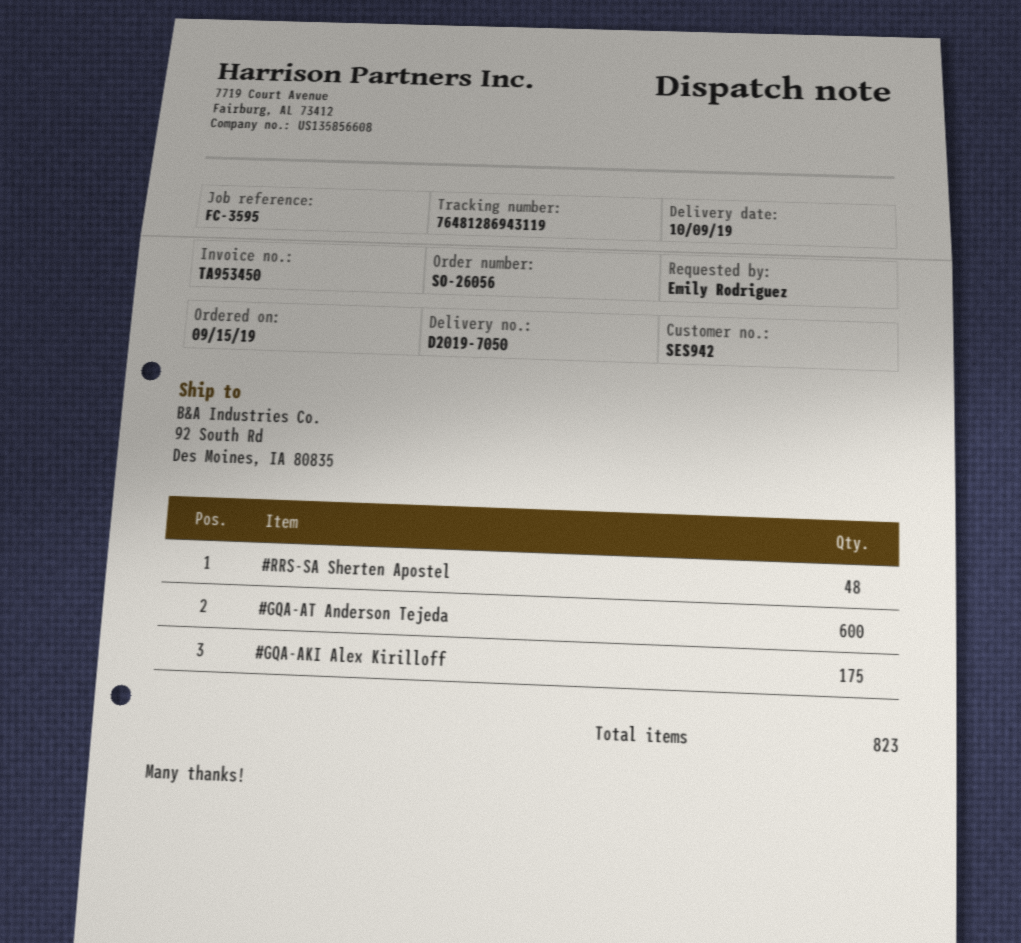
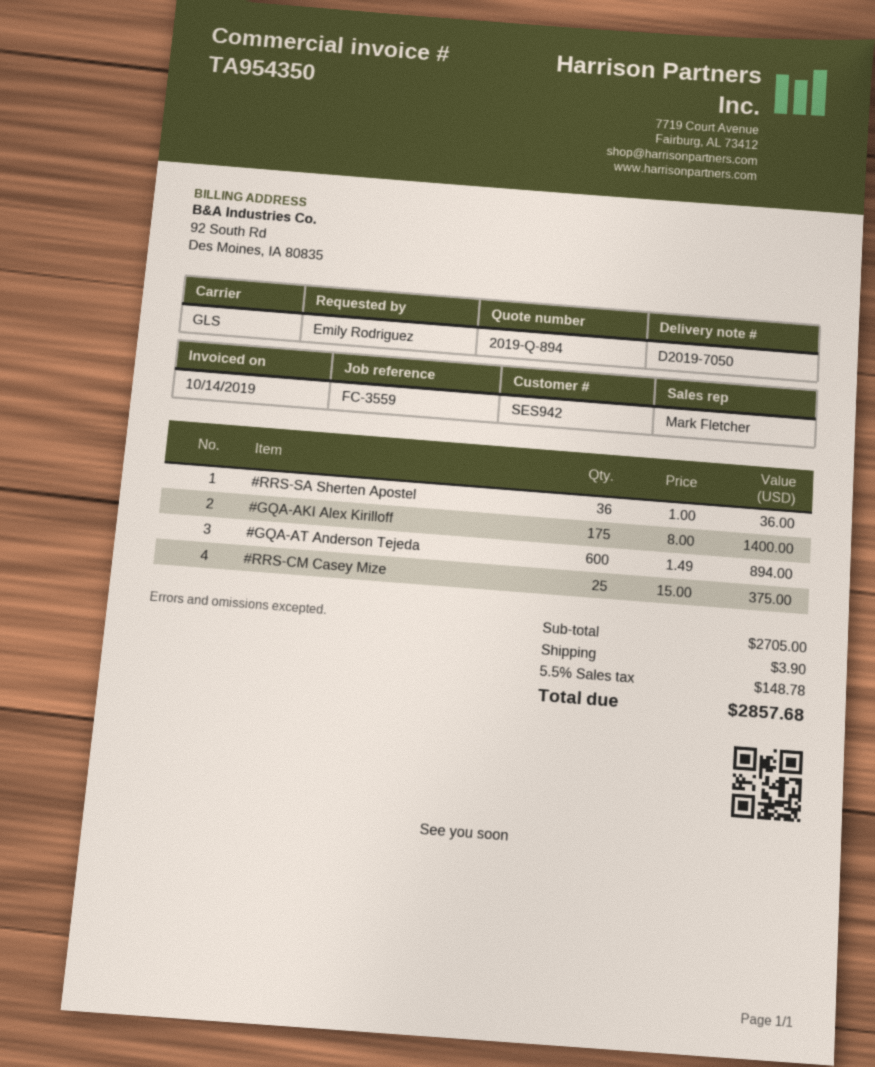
invoice number: TA953450 -> TA954350
reference: FC-3595 -> FC-3559
#RRS-SA Sherten Apostel: 48 -> 36
#RRS-CM Casey Mize: none -> 25

